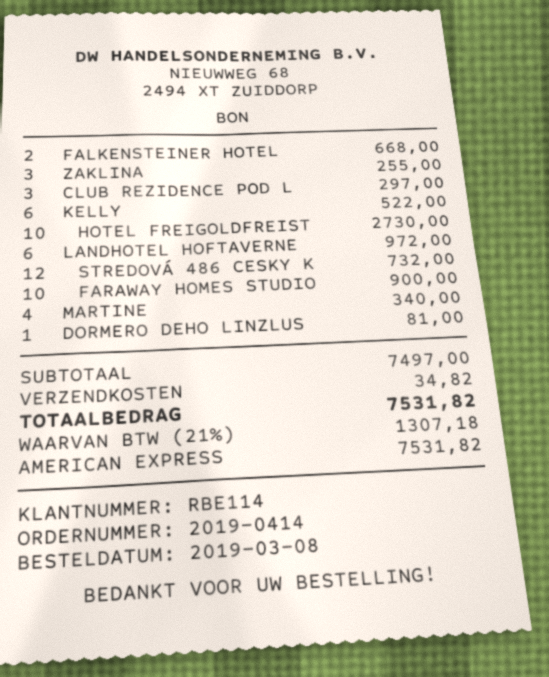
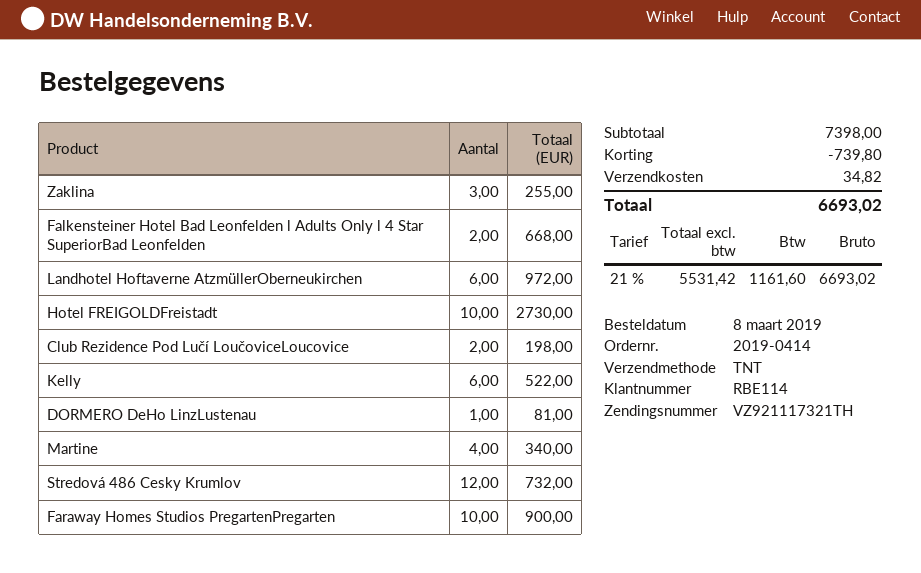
CLUB REZIDENCE POD L: 3 for 297.00 -> 2 for 198.00
subtotal: 7497.00 -> 7398.00
discount: none -> 739.80
tax: 21% = 1307.18 -> 21% = 1161.60
total: 7531.82 -> 6693.02

